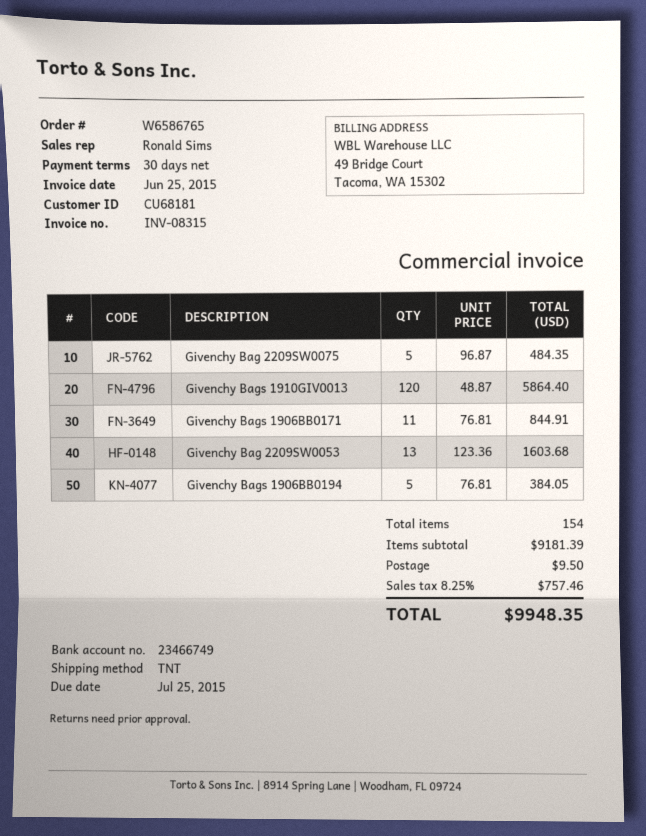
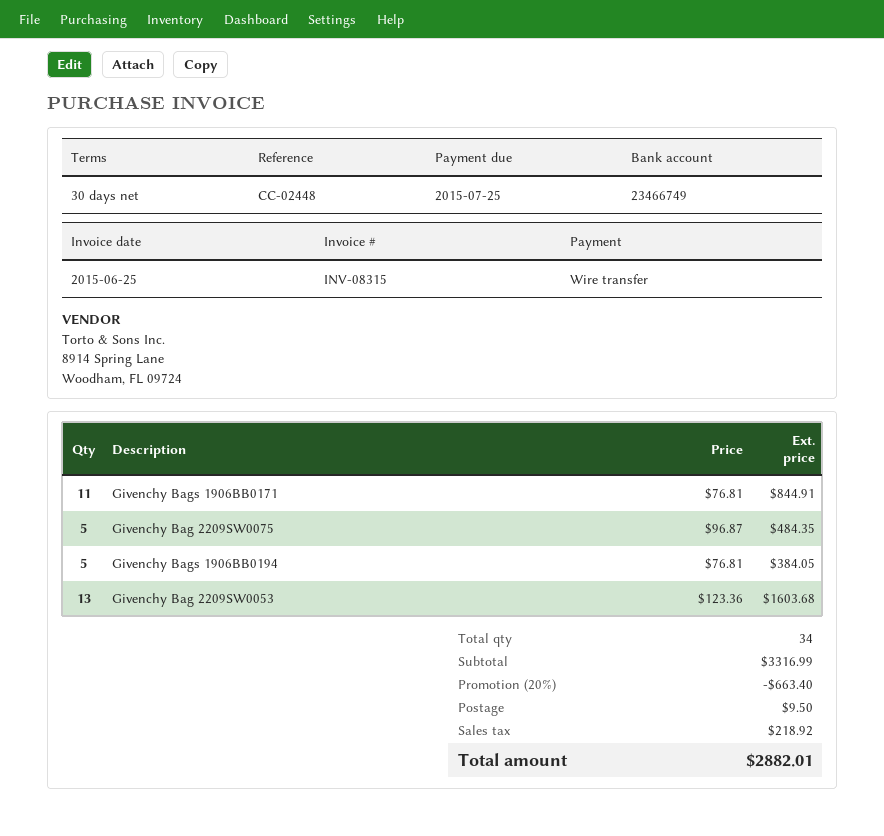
Givenchy Bags 1910GIV0013: 120 x 48.87 = 5864.40 -> none
total quantity: 154 -> 34
subtotal: 9181.39 -> 3316.99
discount: none -> 20% = 663.40
tax: 757.46 -> 218.92
total: 9948.35 -> 2882.01

